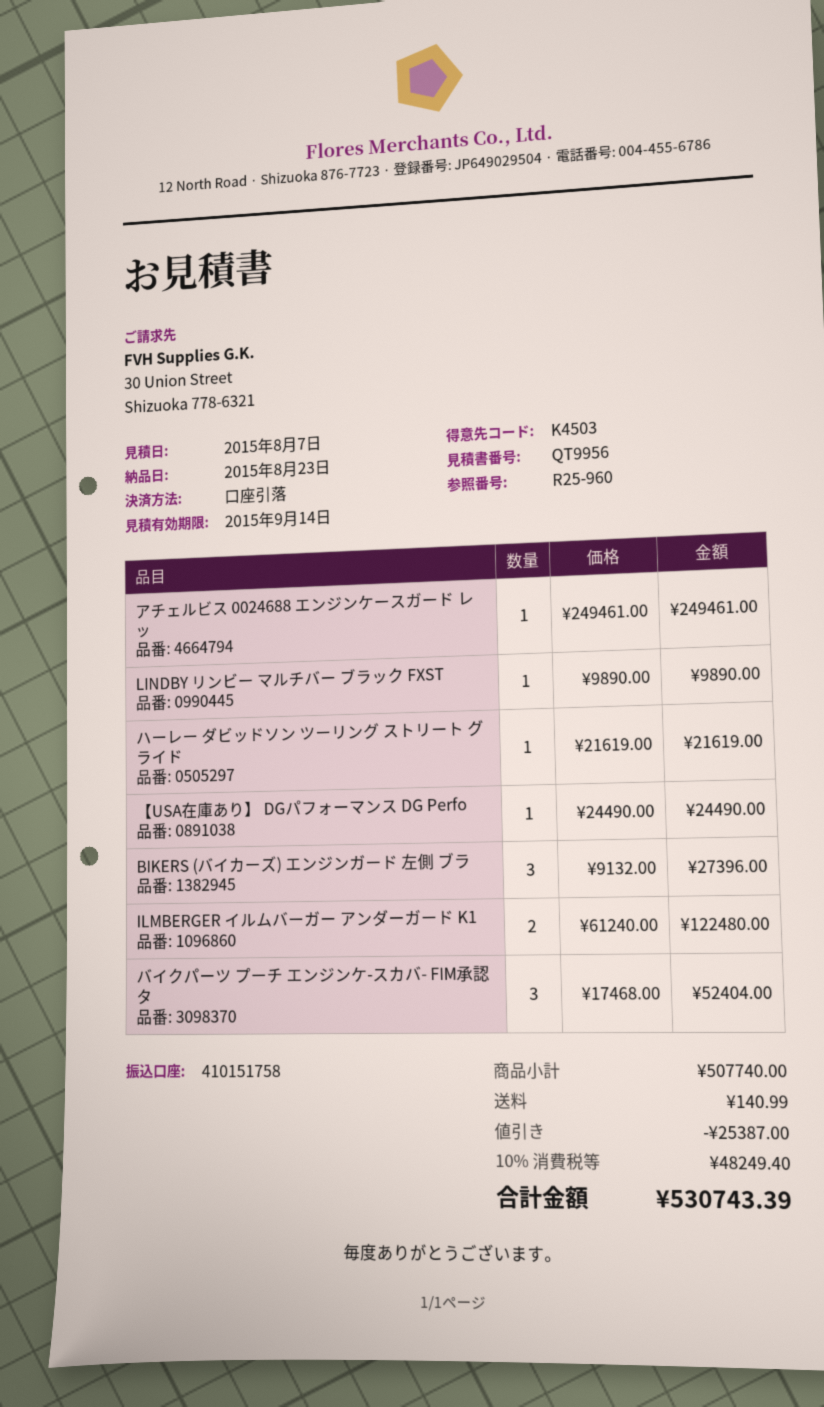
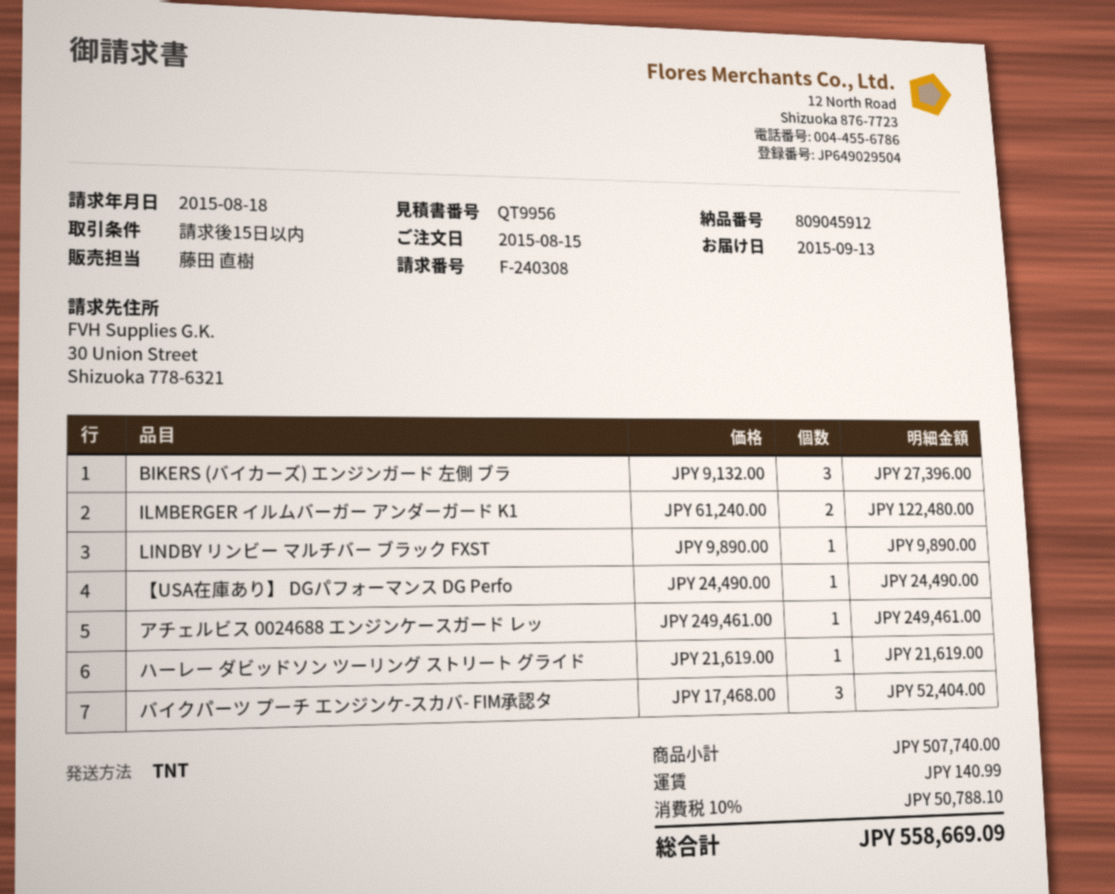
delivery date: 2015-08-23 -> 2015-09-13
discount: 25387.00 -> none
tax: 10% = 48249.40 -> 10% = 50788.10
total: 530743.39 -> 558669.09

